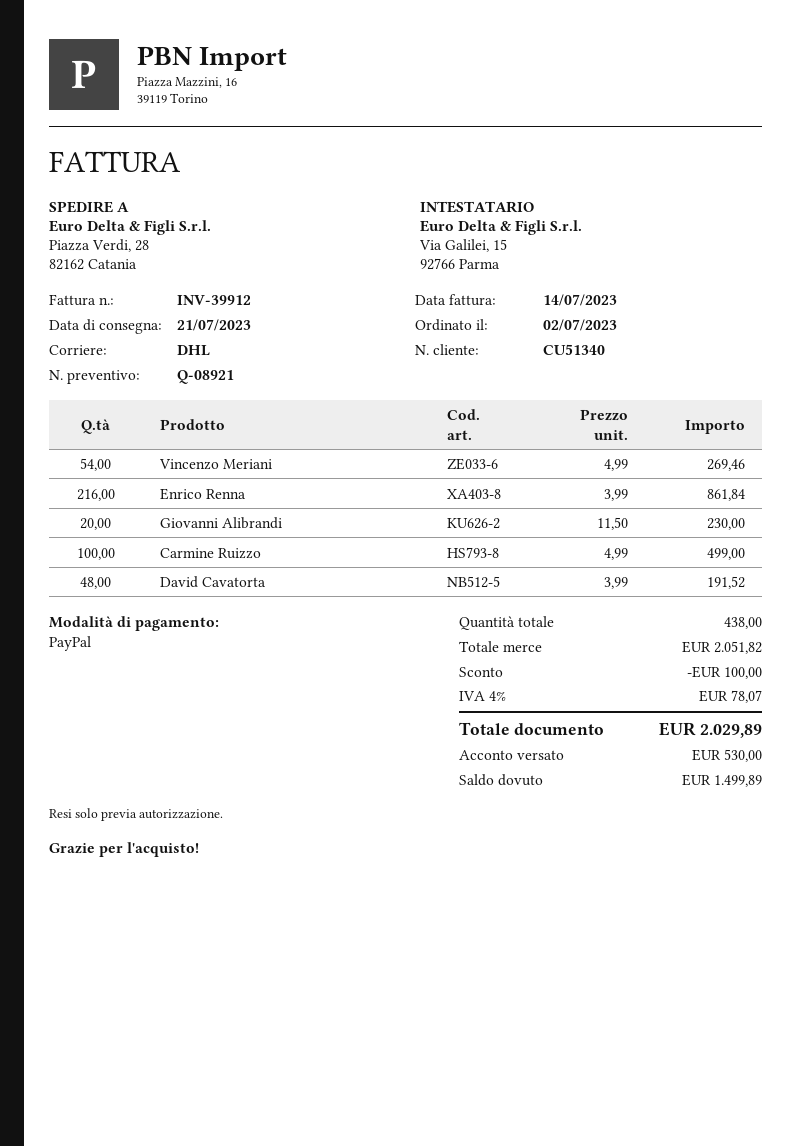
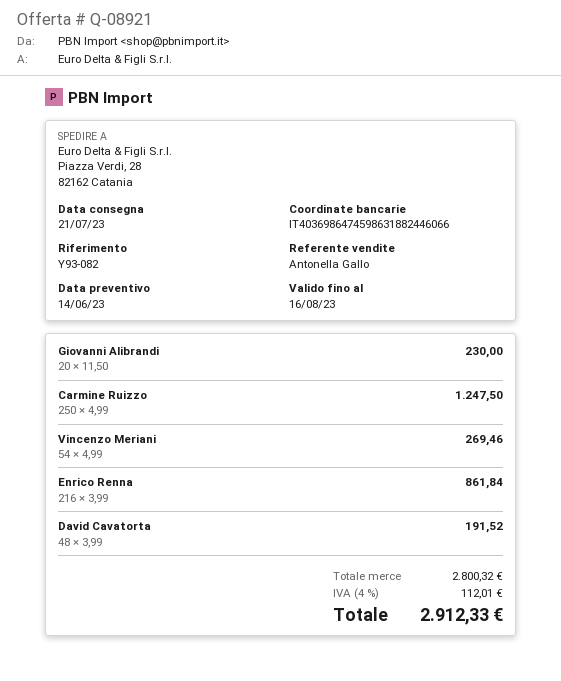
Carmine Ruizzo: 100 x 4.99 = 499.00 -> 250 x 4.99 = 1247.50
subtotal: 2051.82 -> 2800.32
discount: 100.00 -> none
tax: 4% = 78.07 -> 4% = 112.01
total: 2029.89 -> 2912.33

